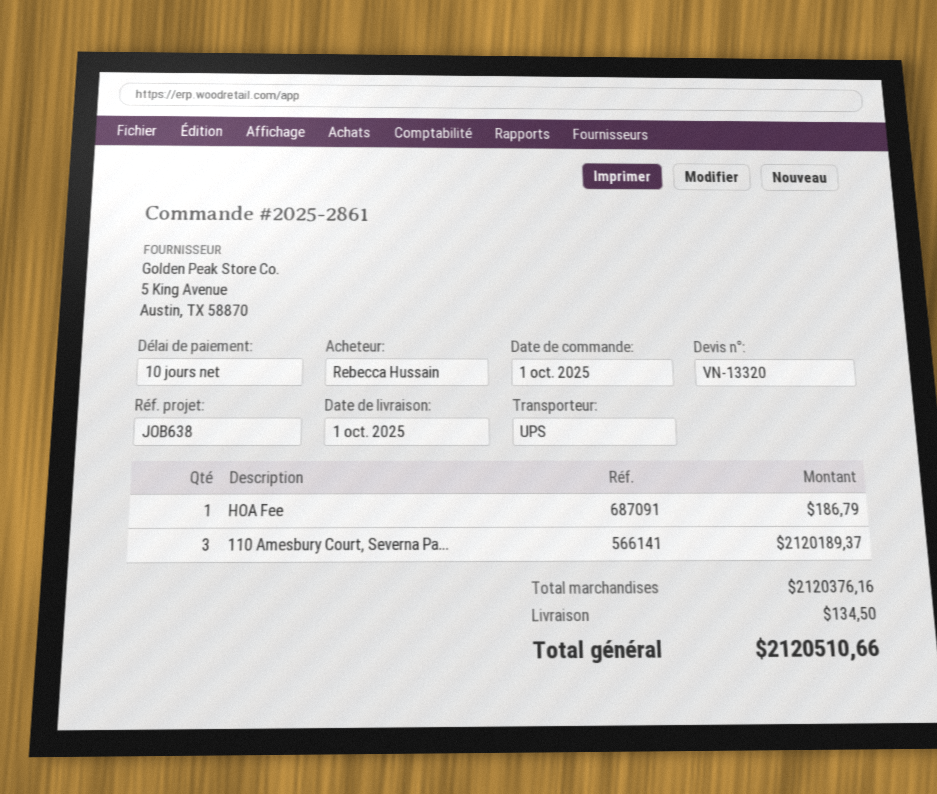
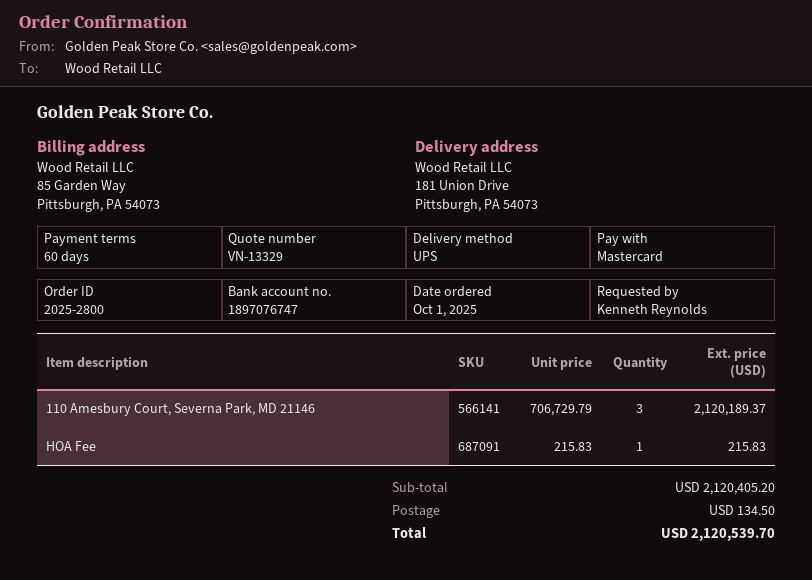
quote number: VN-13320 -> VN-13329
order number: 2025-2861 -> 2025-2800
payment terms: 10 days -> 60 days
ordered by: Rebecca Hussain -> Kenneth Reynolds
HOA Fee: 1 for 186.79 -> 1 for 215.83
subtotal: 2120376.16 -> 2120405.20
total: 2120510.66 -> 2120539.70

